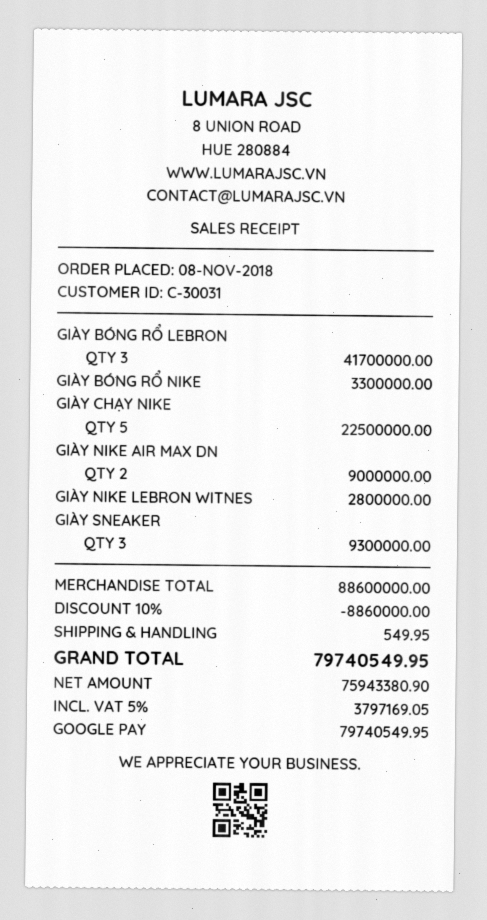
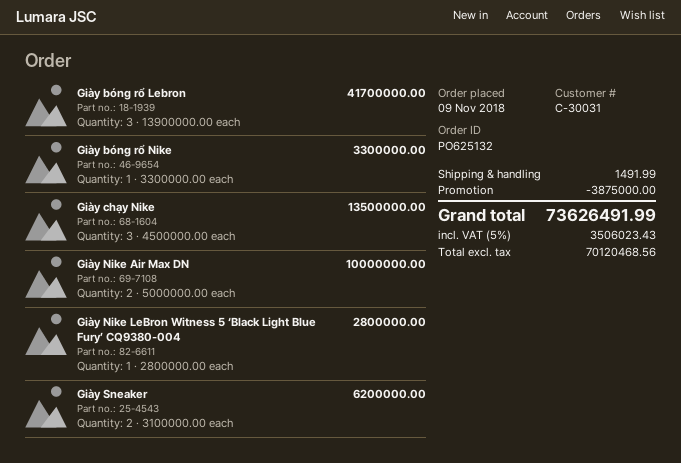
order date: 2018-11-08 -> 2018-11-09
GIÀY CHẠY NIKE: 5 for 22500000.00 -> 3 for 13500000.00
GIÀY NIKE AIR MAX DN: 2 for 9000000.00 -> 2 for 10000000.00
GIÀY SNEAKER: 3 for 9300000.00 -> 2 for 6200000.00
discount: 8860000.00 -> 3875000.00
shipping: 549.95 -> 1491.99
net: 75943380.90 -> 70120468.56
tax: 5% = 3797169.05 -> 5% = 3506023.43
total: 79740549.95 -> 73626491.99

